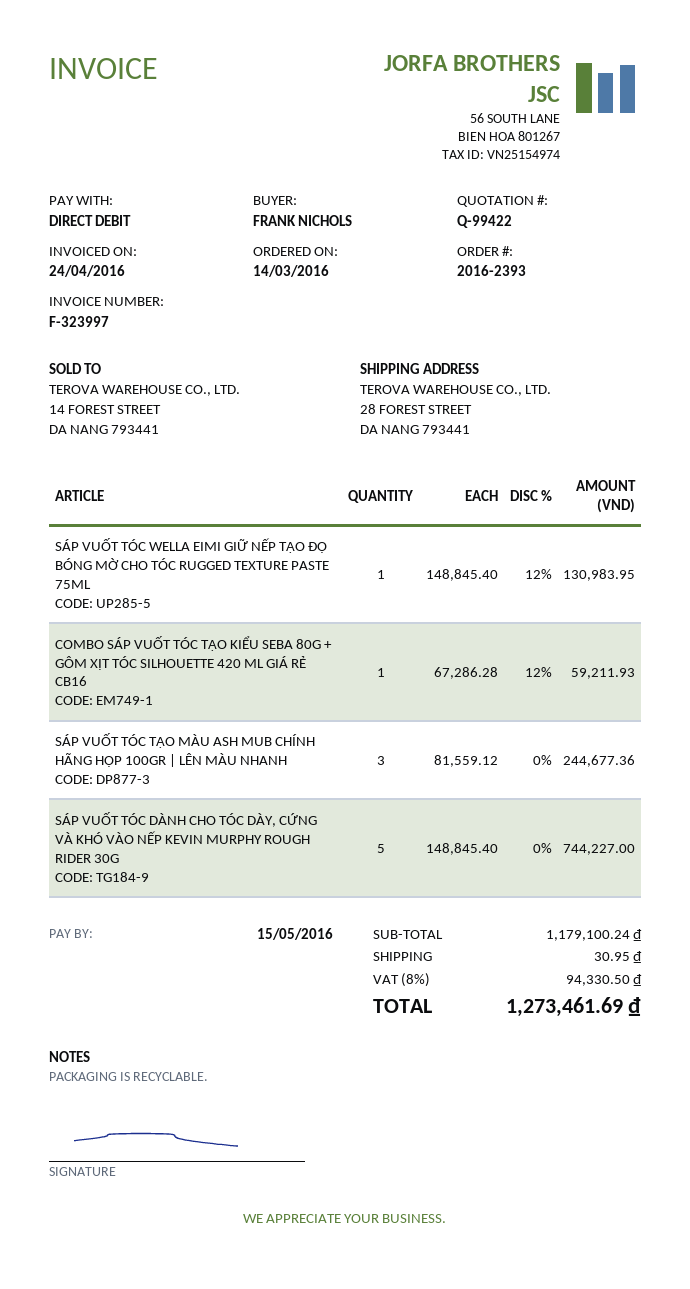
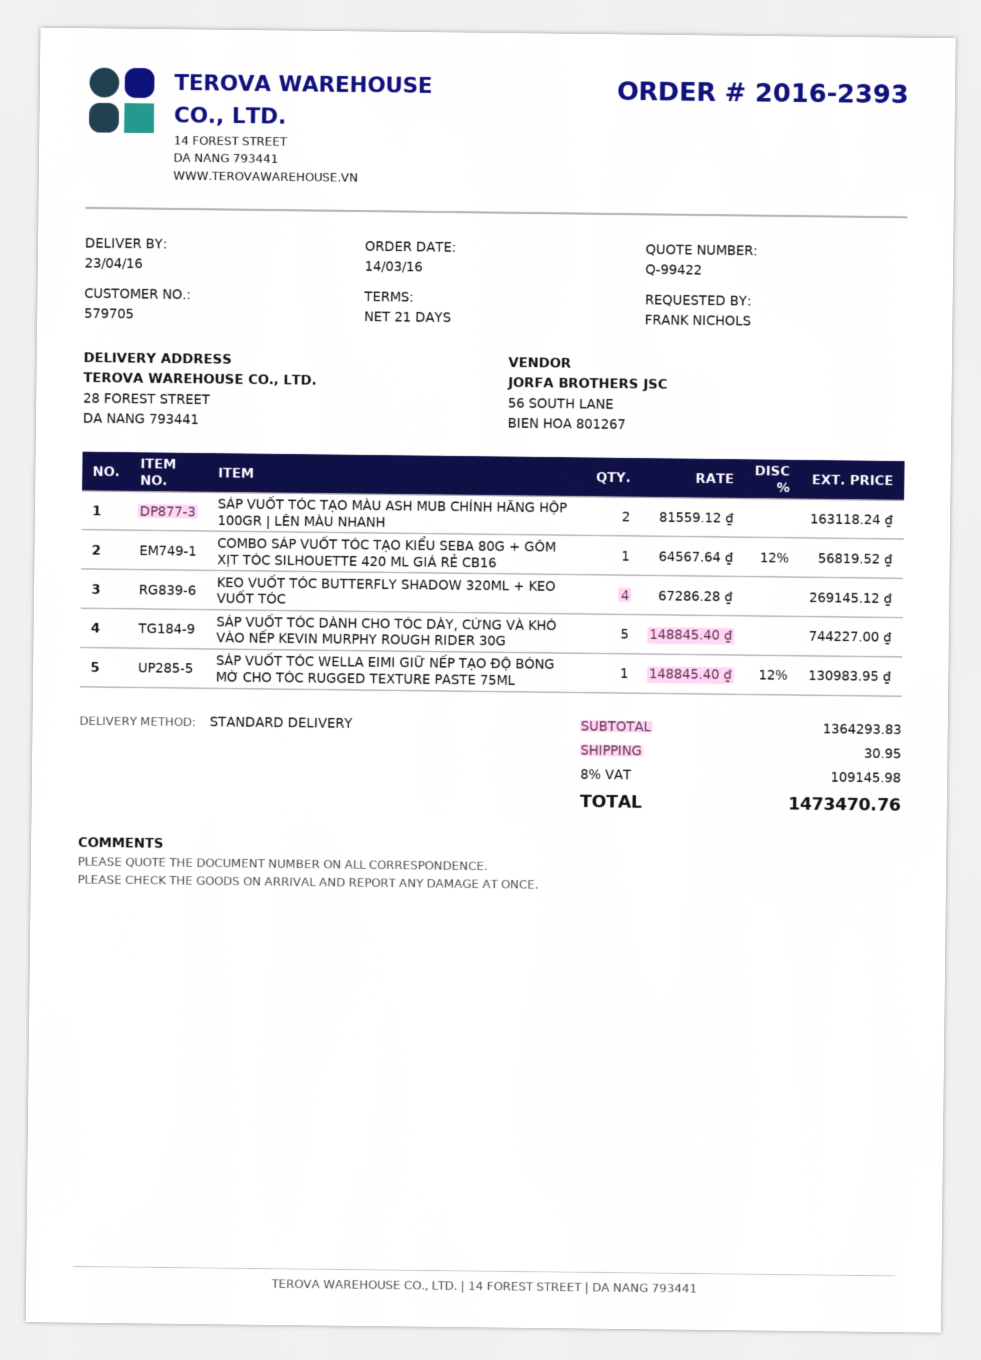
COMBO SÁP VUỐT TÓC TẠO KIỂU SEBA 80G + GÔM XỊT TÓC SILHOUETTE 420 ML GIÁ RẺ CB16: 1 x 67286.28 - 12% = 59211.93 -> 1 x 64567.64 - 12% = 56819.52
SÁP VUỐT TÓC TẠO MÀU ASH MUB CHÍNH HÃNG HỘP 100GR | LÊN MÀU NHANH: 3 x 81559.12 = 244677.36 -> 2 x 81559.12 = 163118.24
KEO VUỐT TÓC BUTTERFLY SHADOW 320ML + KEO VUỐT TÓC: none -> 4 x 67286.28 = 269145.12
subtotal: 1179100.24 -> 1364293.83
tax: 8% = 94330.50 -> 8% = 109145.98
total: 1273461.69 -> 1473470.76

